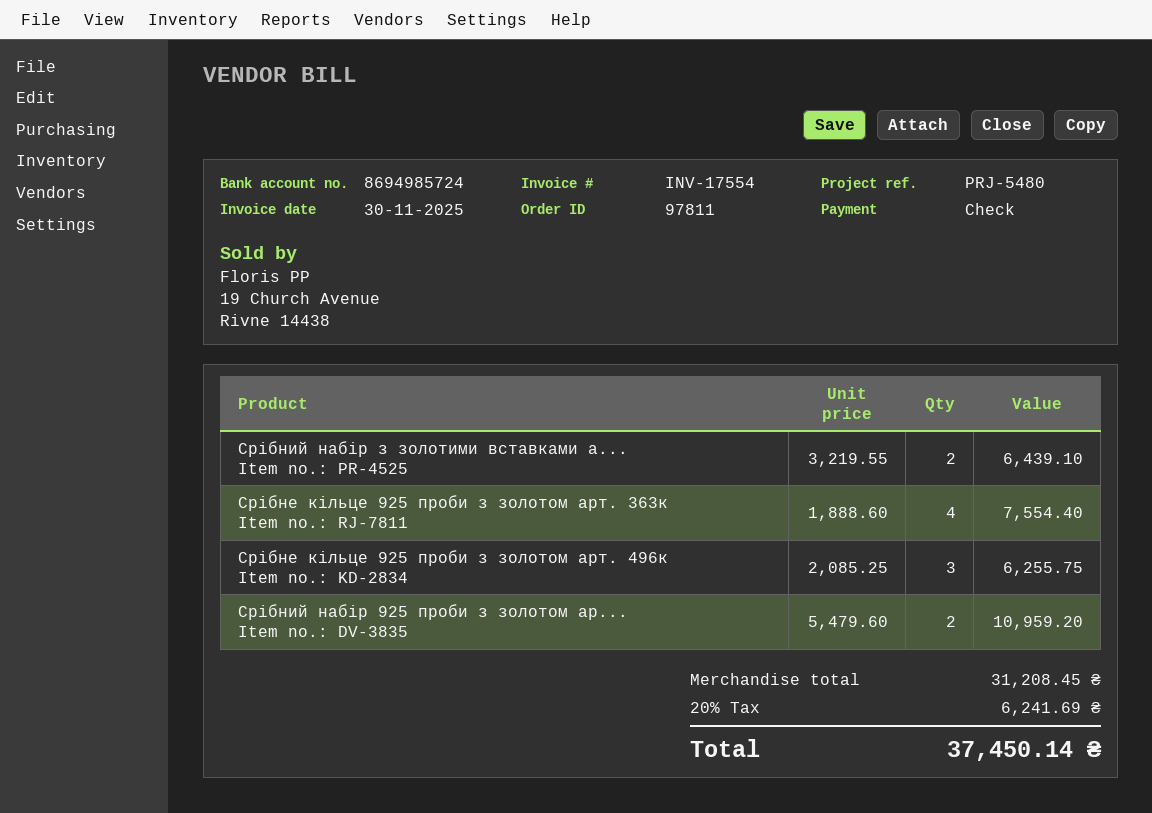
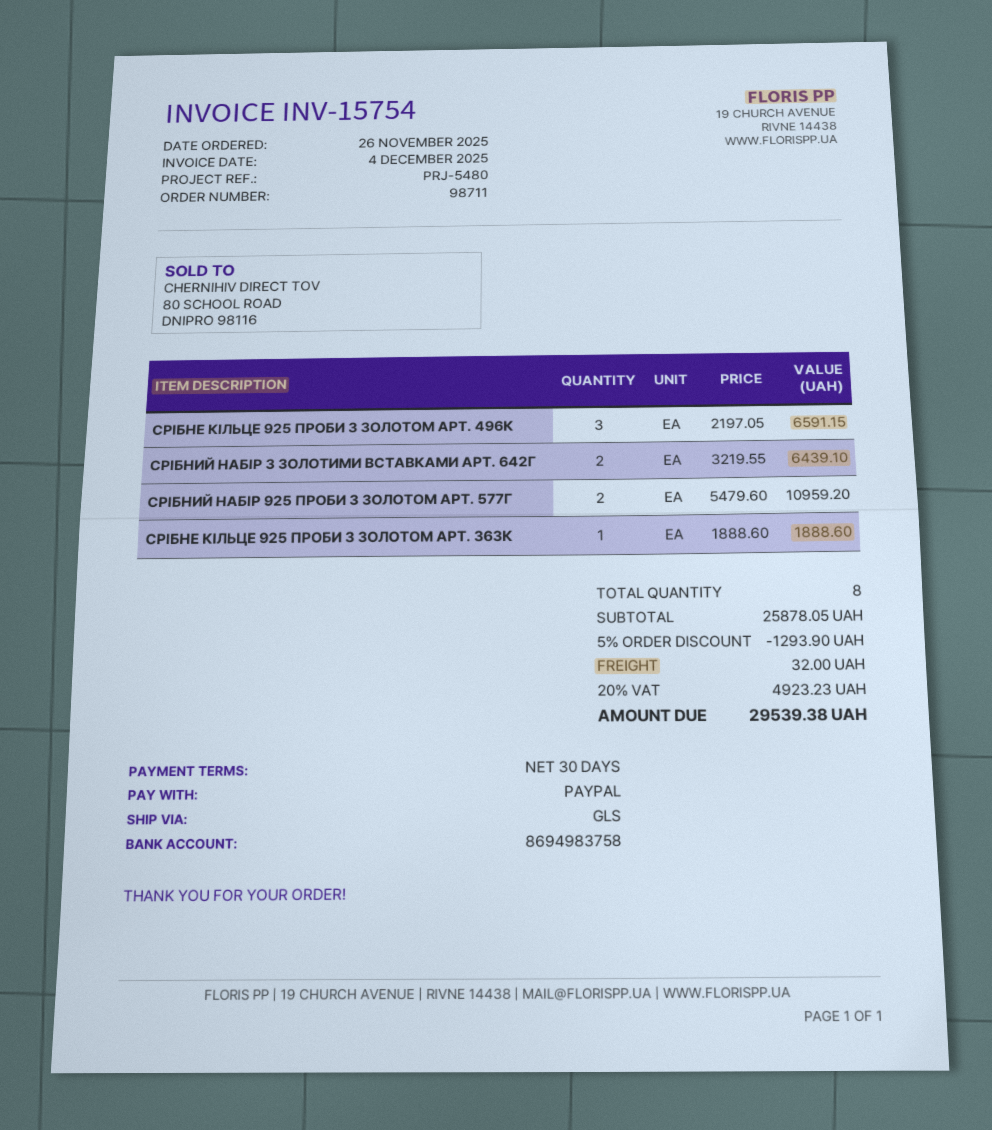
order number: 97811 -> 98711
invoice number: INV-17554 -> INV-15754
invoice date: 2025-11-30 -> 2025-12-04
payment method: cheque -> PayPal
bank account: 8694985724 -> 8694983758
Срібне кільце 925 проби з золотом арт. 363к: 4 x 1888.60 = 7554.40 -> 1 x 1888.60 = 1888.60
Срібне кільце 925 проби з золотом арт. 496к: 3 x 2085.25 = 6255.75 -> 3 x 2197.05 = 6591.15
subtotal: 31208.45 -> 25878.05
discount: none -> 5% = 1293.90
shipping: none -> 32.00
tax: 20% = 6241.69 -> 20% = 4923.23
total: 37450.14 -> 29539.38

